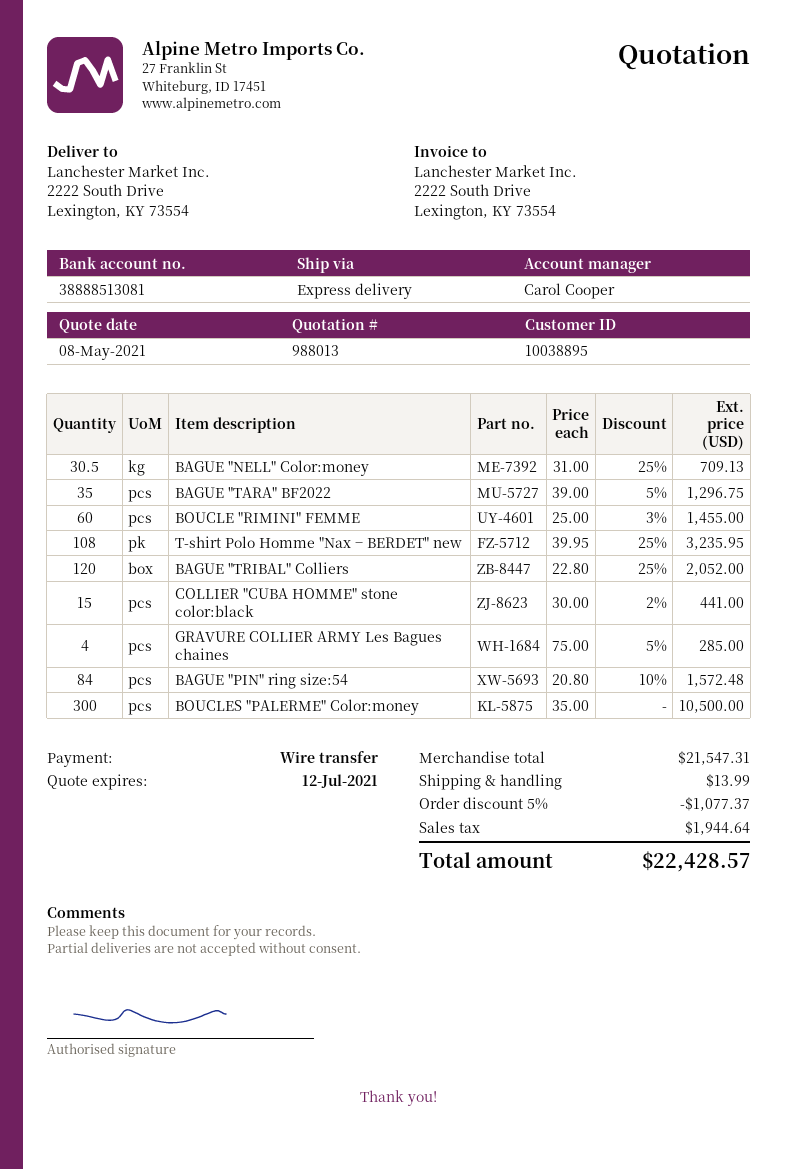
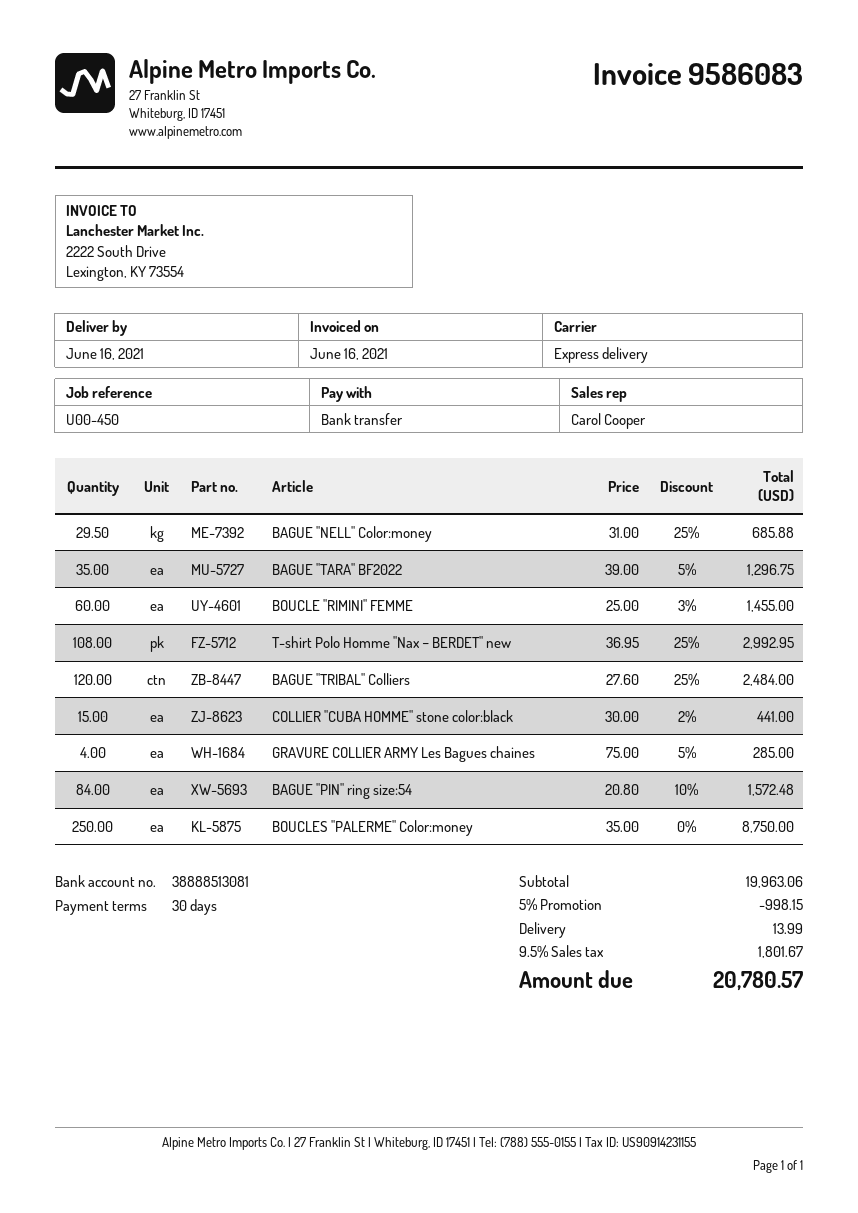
BAGUE "NELL" Color:money: 30.5 x 31.00 - 25% = 709.13 -> 29.5 x 31.00 - 25% = 685.88
T-shirt Polo Homme "Nax − BERDET" new: 108 x 39.95 - 25% = 3235.95 -> 108 x 36.95 - 25% = 2992.95
BAGUE "TRIBAL" Colliers: 120 x 22.80 - 25% = 2052.00 -> 120 x 27.60 - 25% = 2484.00
BOUCLES "PALERME" Color:money: 300 x 35.00 = 10500.00 -> 250 x 35.00 = 8750.00
subtotal: 21547.31 -> 19963.06
discount: 5% = 1077.37 -> 5% = 998.15
tax: 1944.64 -> 1801.67
total: 22428.57 -> 20780.57

